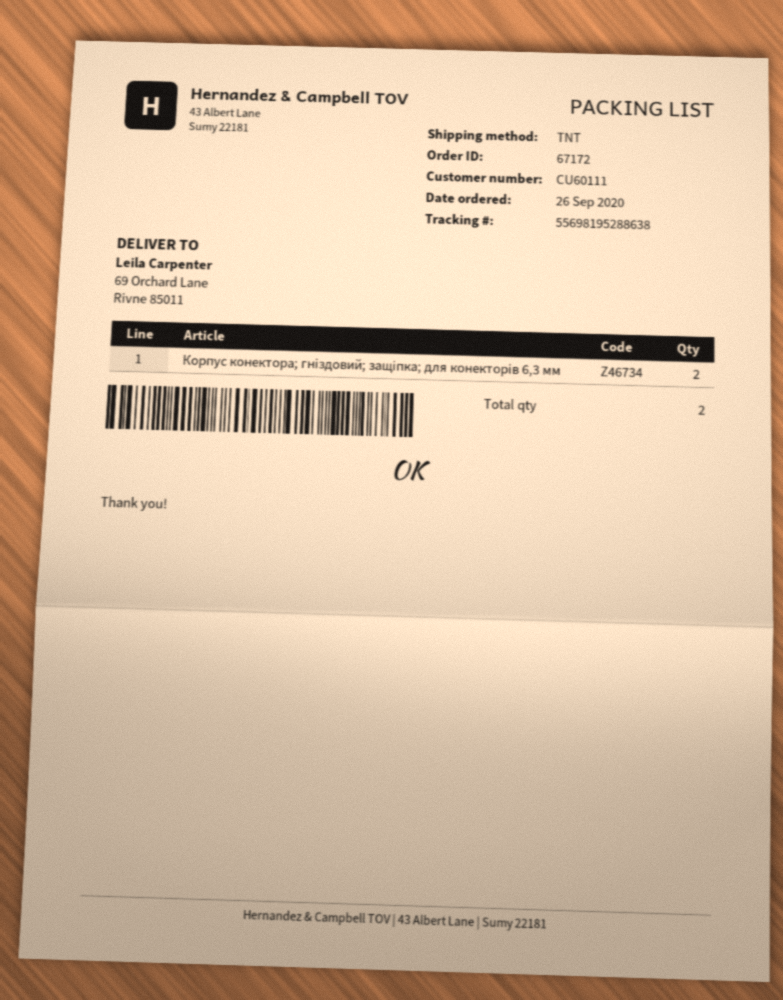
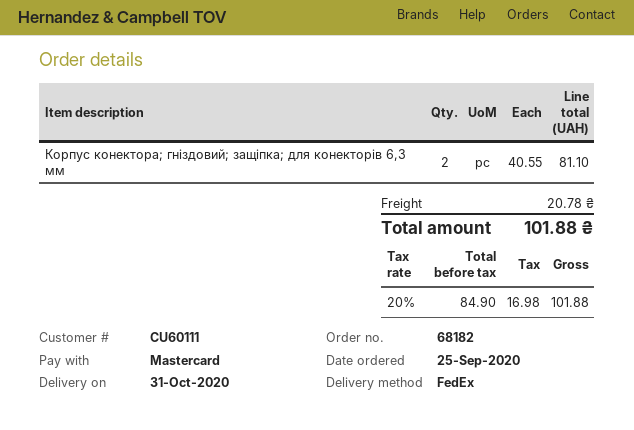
order number: 67172 -> 68182
order date: 2020-09-26 -> 2020-09-25
shipping method: TNT -> FedEx

